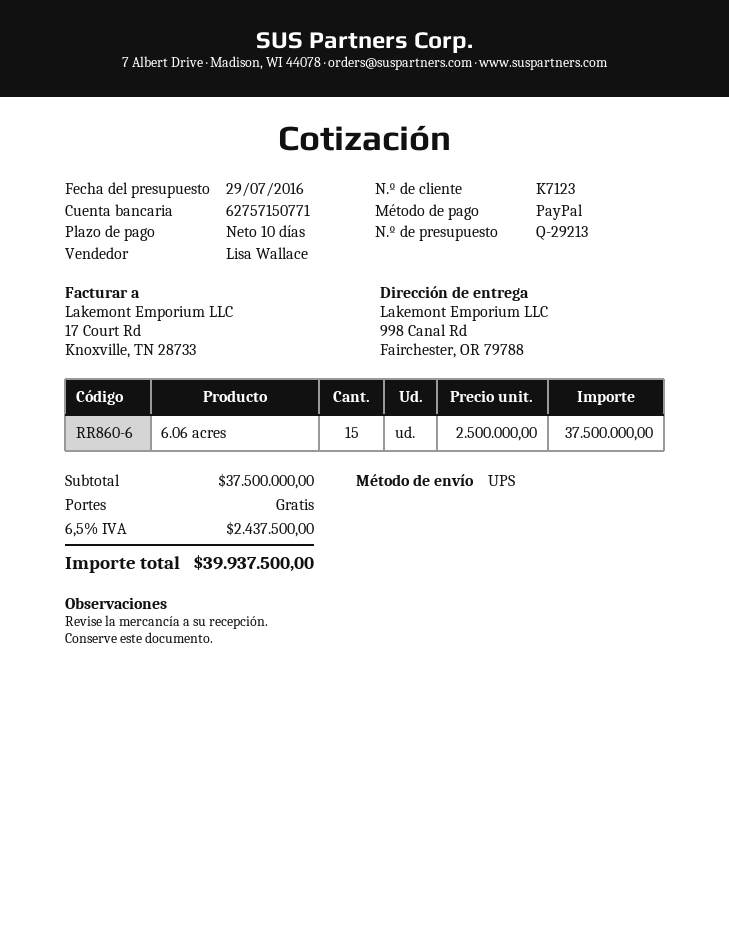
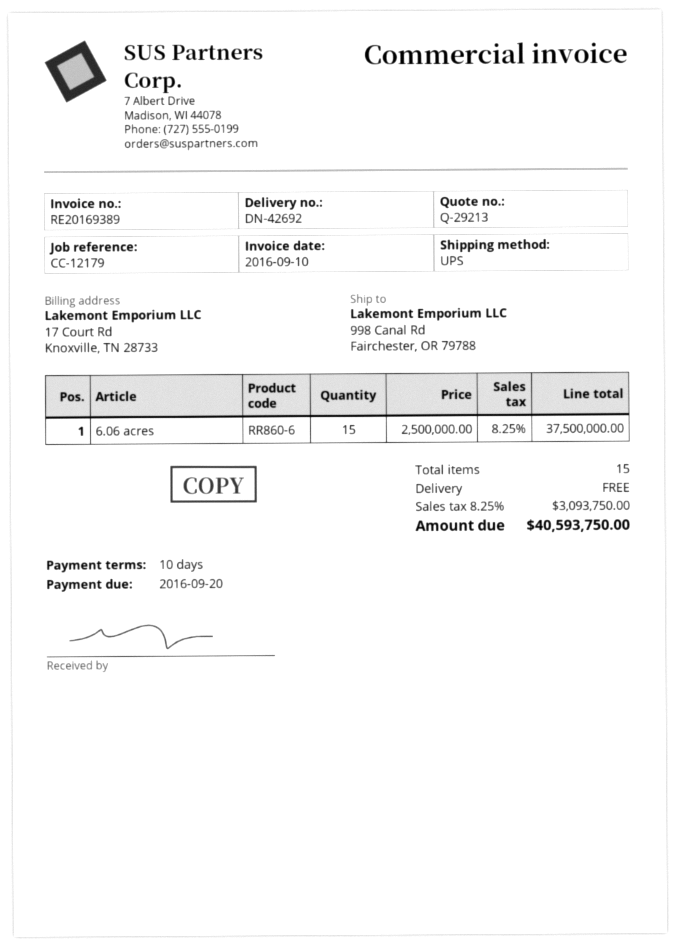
tax: 6.5% = 2437500.00 -> 8.25% = 3093750.00
total: 39937500.00 -> 40593750.00

